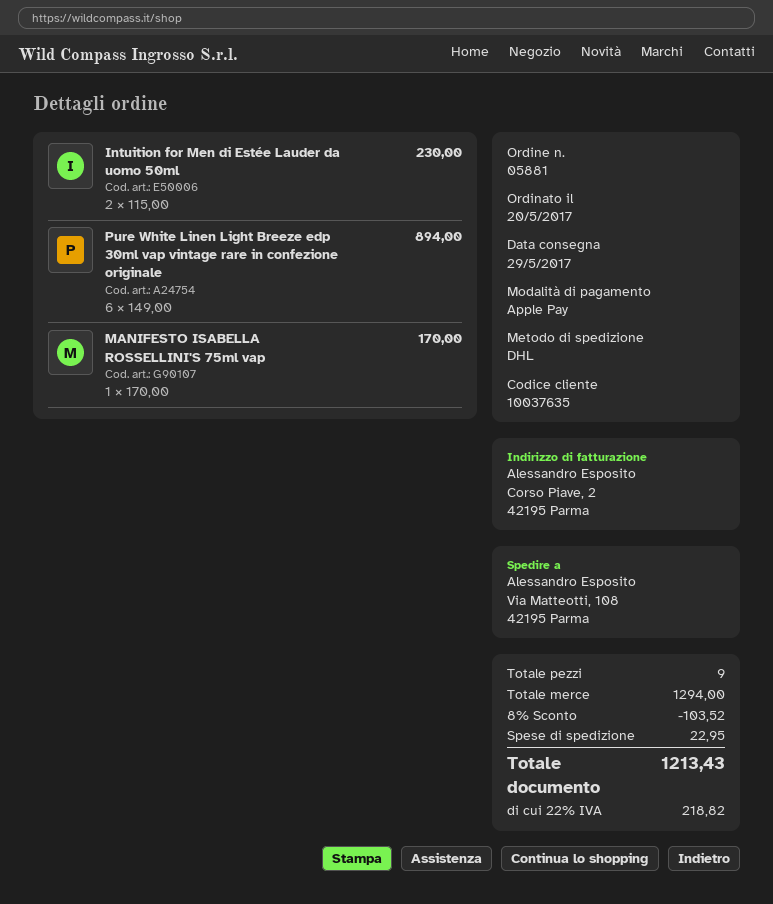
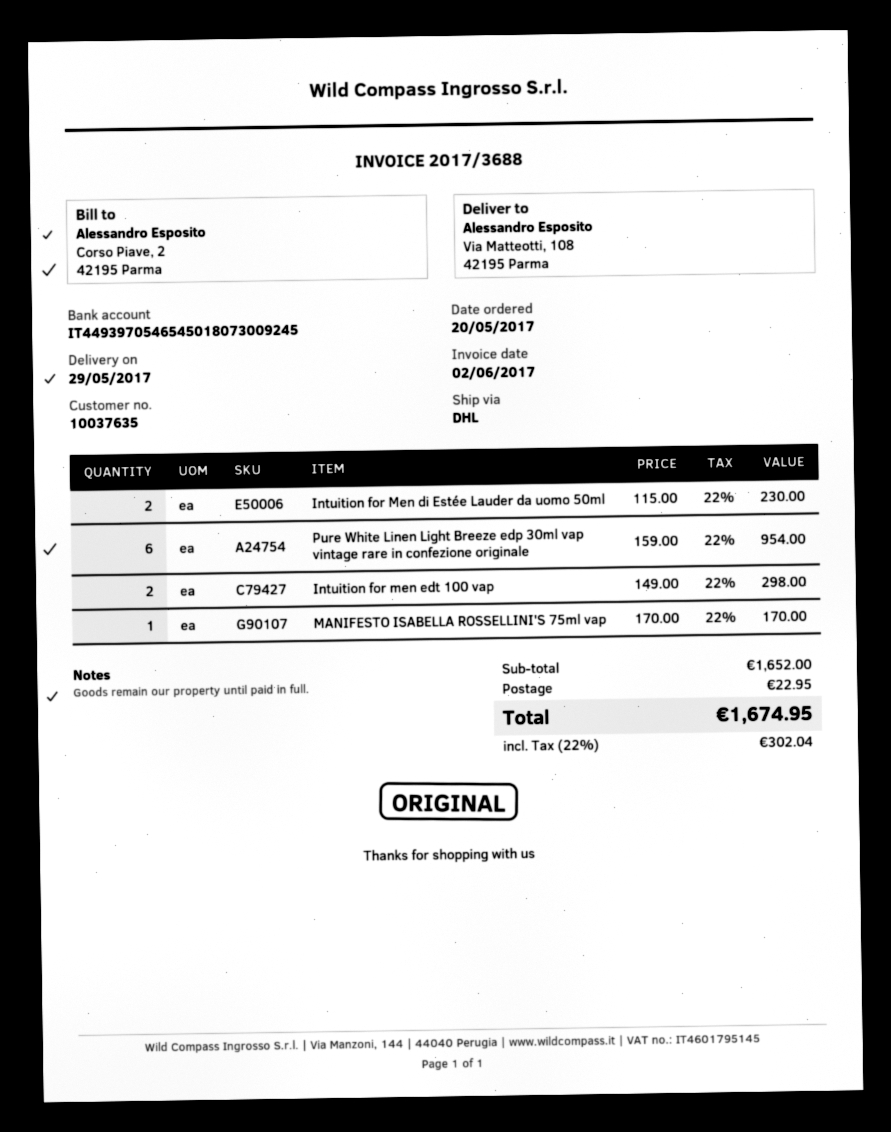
Pure White Linen Light Breeze edp 30ml vap vintage rare in confezione originale: 6 x 149.00 = 894.00 -> 6 x 159.00 = 954.00
Intuition for men edt 100 vap: none -> 2 x 149.00 = 298.00
subtotal: 1294.00 -> 1652.00
discount: 8% = 103.52 -> none
tax: 22% = 218.82 -> 22% = 302.04
total: 1213.43 -> 1674.95

